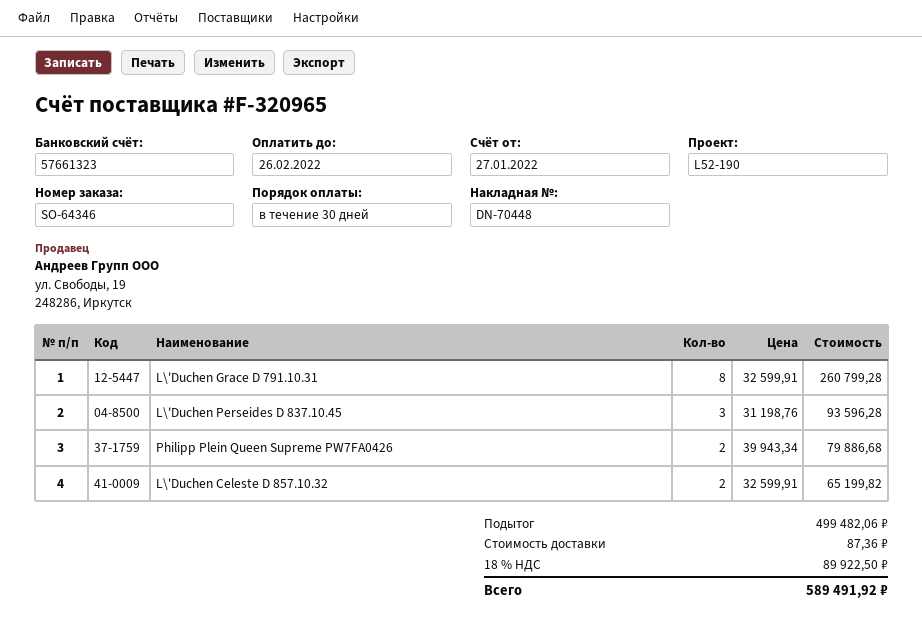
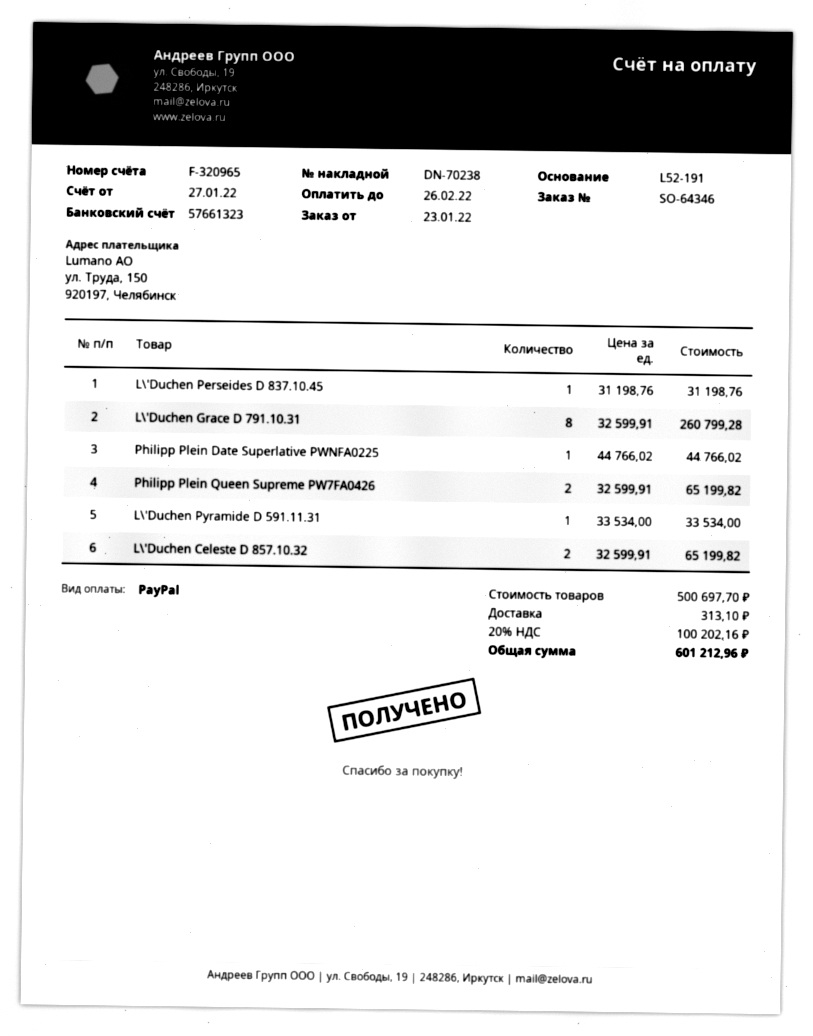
delivery note number: DN-70448 -> DN-70238
reference: L52-190 -> L52-191
L\'Duchen Perseides D 837.10.45: 3 x 31198.76 = 93596.28 -> 1 x 31198.76 = 31198.76
Philipp Plein Queen Supreme PW7FA0426: 2 x 39943.34 = 79886.68 -> 2 x 32599.91 = 65199.82
Philipp Plein Date Superlative PWNFA0225: none -> 1 x 44766.02 = 44766.02
L\'Duchen Pyramide D 591.11.31: none -> 1 x 33534.00 = 33534.00
subtotal: 499482.06 -> 500697.70
shipping: 87.36 -> 313.10
tax: 18% = 89922.50 -> 20% = 100202.16
total: 589491.92 -> 601212.96

